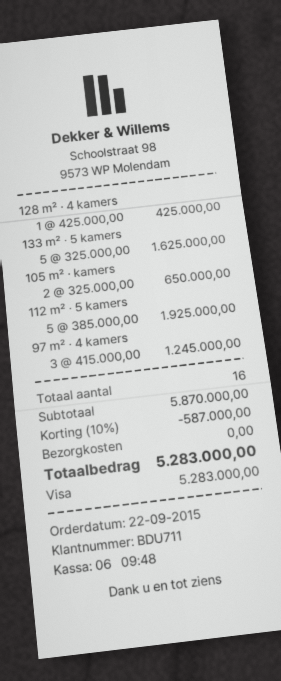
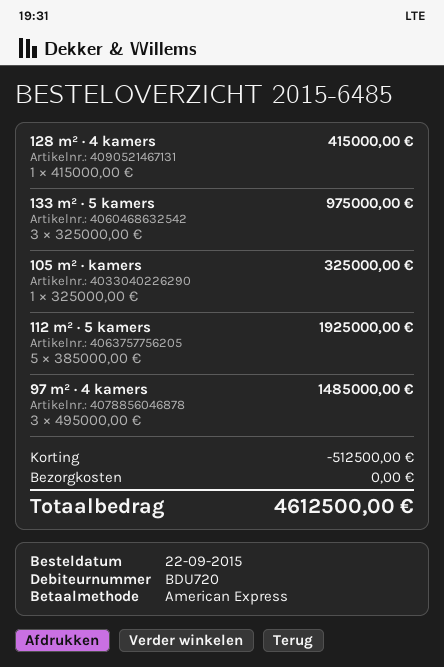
customer number: BDU711 -> BDU720
payment method: Visa -> American Express
128 m² · 4 kamers: 1 x 425000.00 = 425000.00 -> 1 x 415000.00 = 415000.00
133 m² · 5 kamers: 5 x 325000.00 = 1625000.00 -> 3 x 325000.00 = 975000.00
105 m² · kamers: 2 x 325000.00 = 650000.00 -> 1 x 325000.00 = 325000.00
97 m² · 4 kamers: 3 x 415000.00 = 1245000.00 -> 3 x 495000.00 = 1485000.00
discount: 587000.00 -> 512500.00
total: 5283000.00 -> 4612500.00

